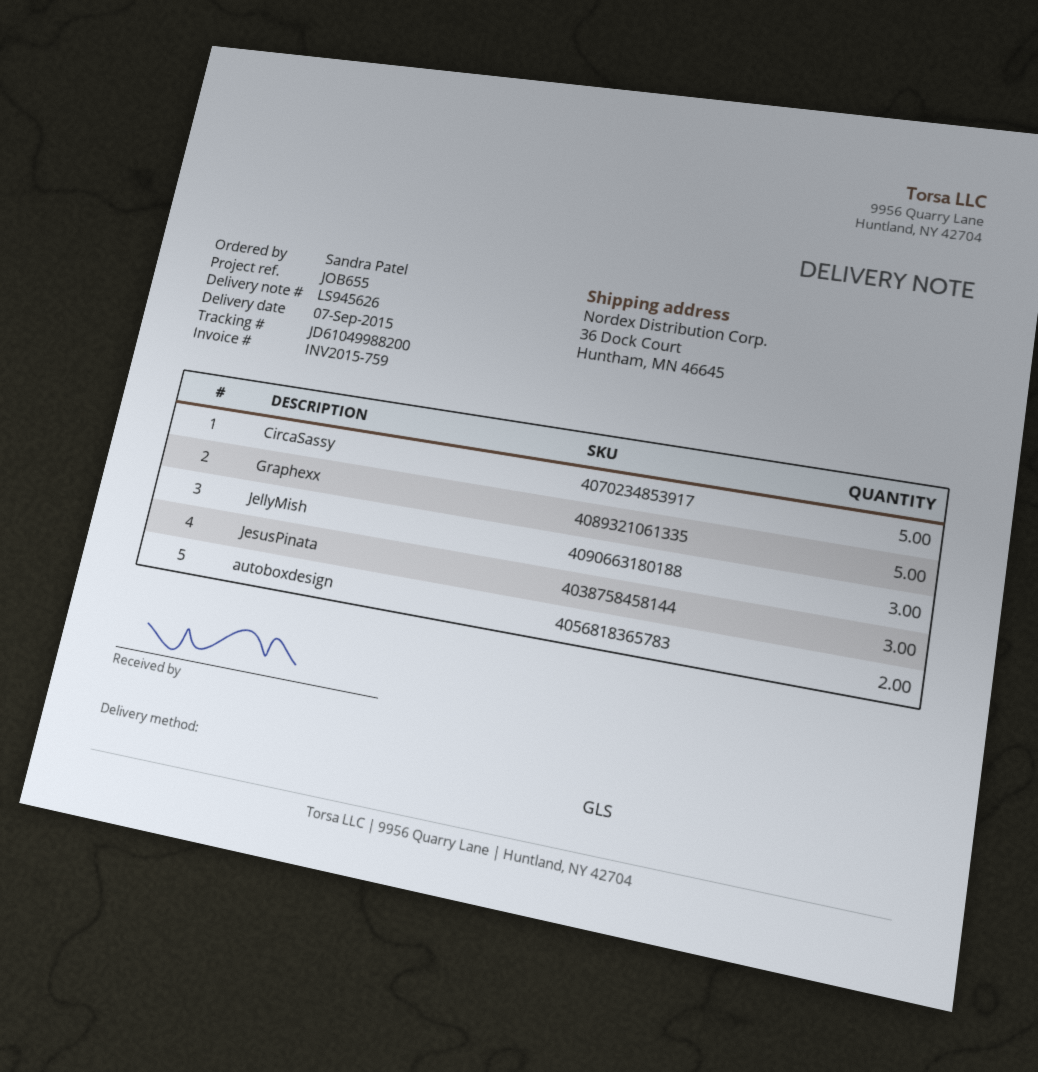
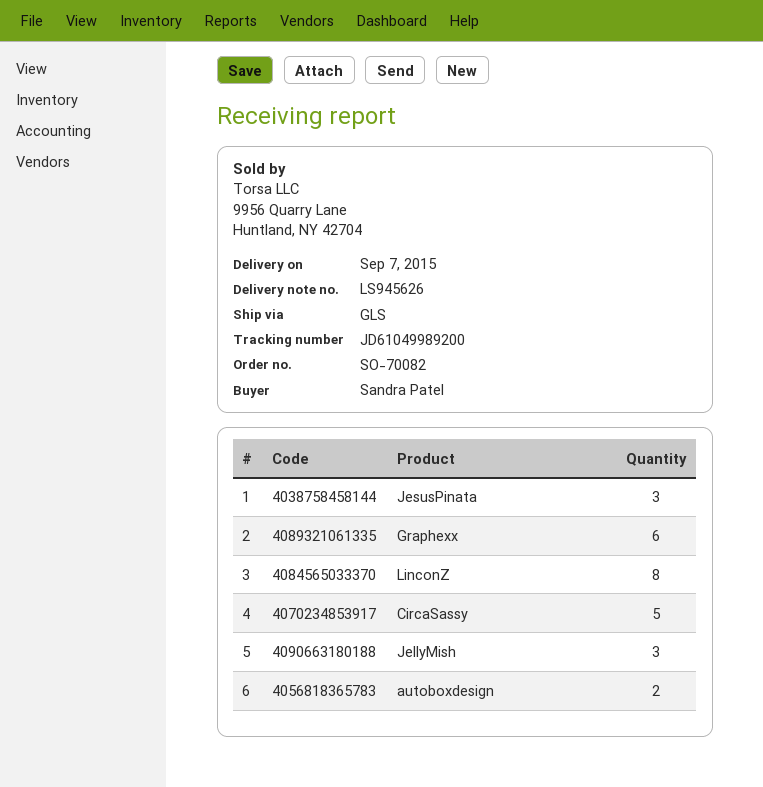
tracking number: JD61049988200 -> JD61049989200
Graphexx: 5 -> 6
LinconZ: none -> 8

